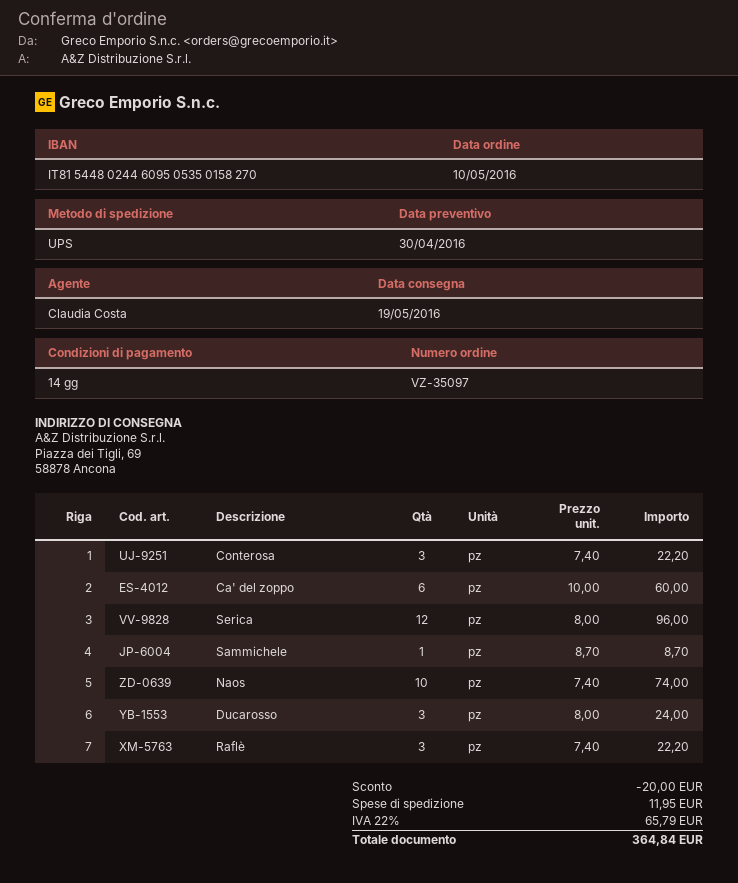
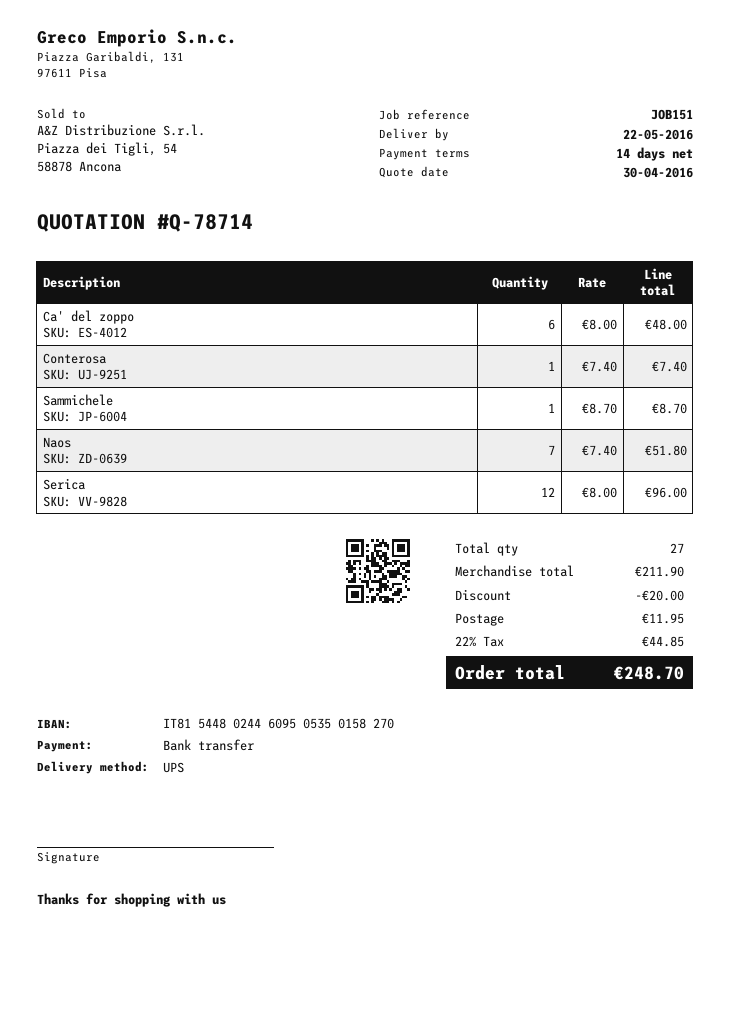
delivery date: 2016-05-19 -> 2016-05-22
Conterosa: 3 x 7.40 = 22.20 -> 1 x 7.40 = 7.40
Ca' del zoppo: 6 x 10.00 = 60.00 -> 6 x 8.00 = 48.00
Naos: 10 x 7.40 = 74.00 -> 7 x 7.40 = 51.80
Ducarosso: 3 x 8.00 = 24.00 -> none
Raflè: 3 x 7.40 = 22.20 -> none
tax: 22% = 65.79 -> 22% = 44.85
total: 364.84 -> 248.70

